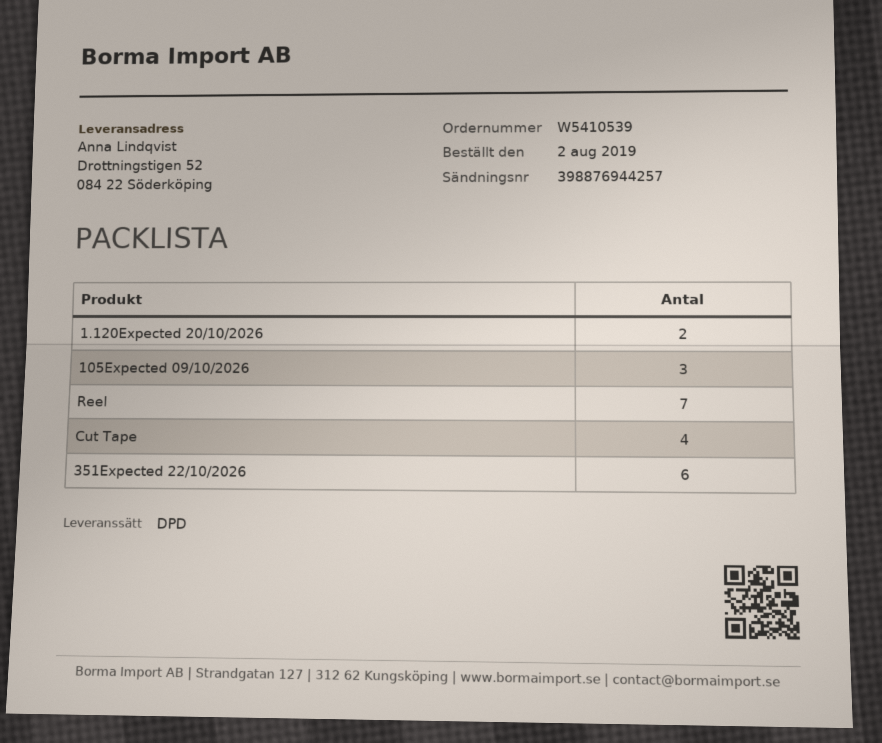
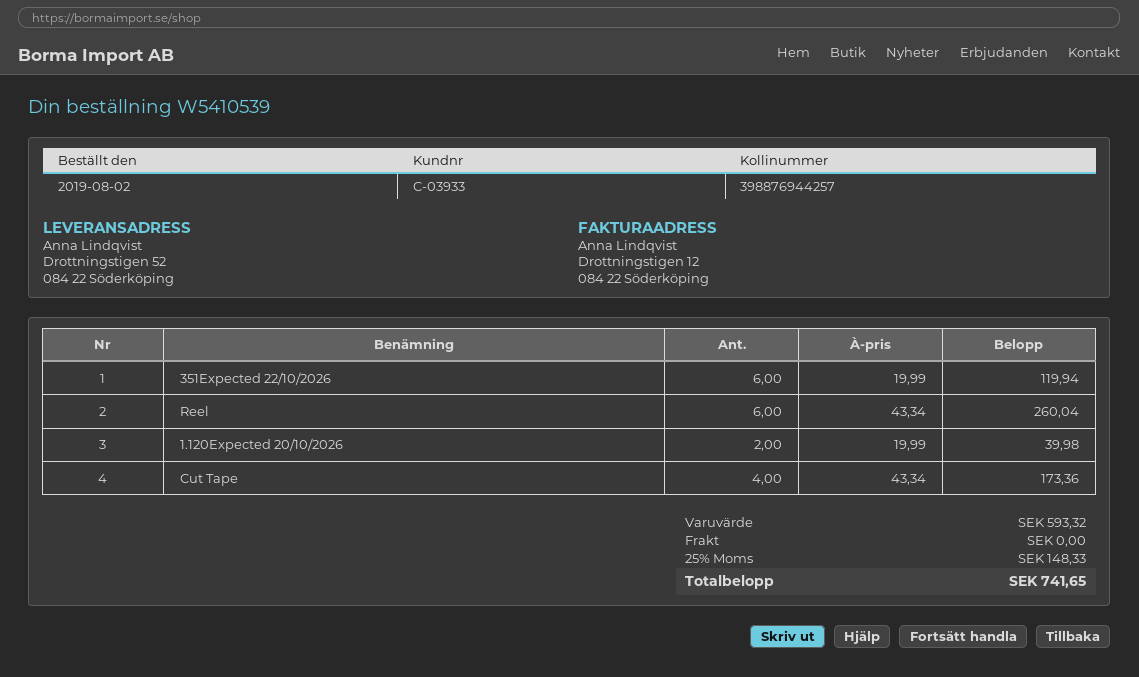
105Expected 09/10/2026: 3 -> none
Reel: 7 -> 6

